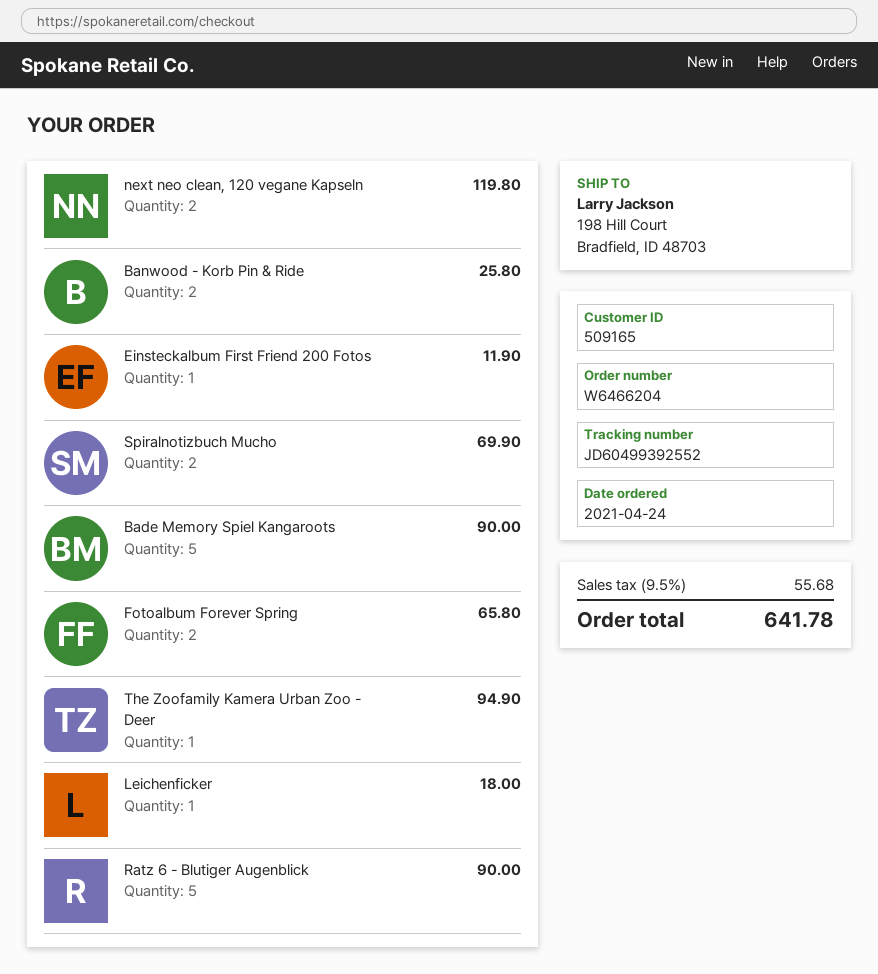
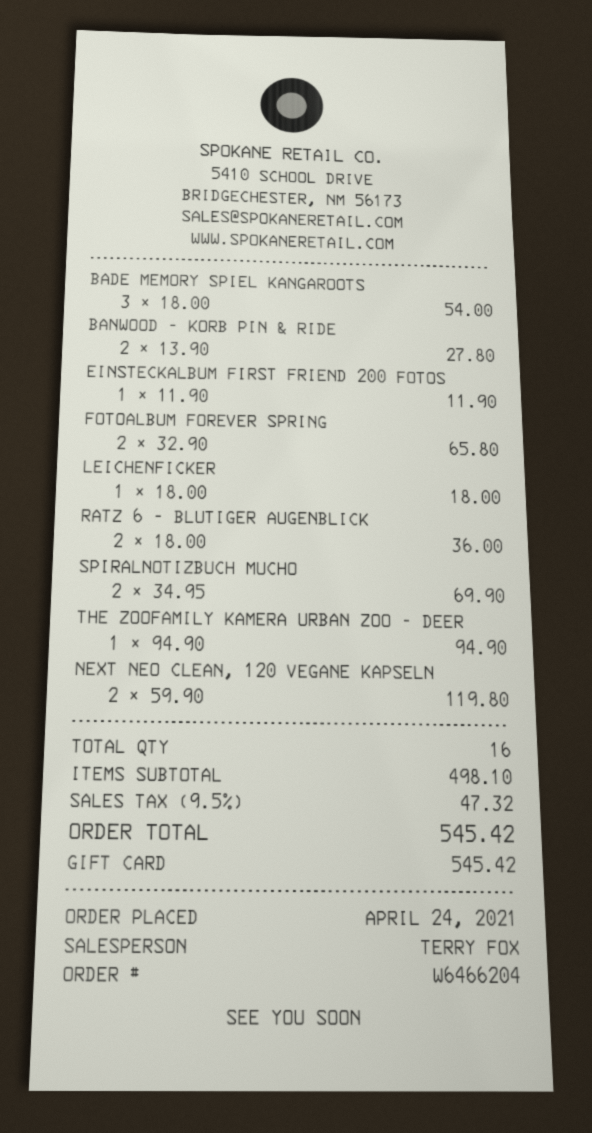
Banwood - Korb Pin & Ride: 2 for 25.80 -> 2 for 27.80
Bade Memory Spiel Kangaroots: 5 for 90.00 -> 3 for 54.00
Ratz 6 - Blutiger Augenblick: 5 for 90.00 -> 2 for 36.00
tax: 9.5% = 55.68 -> 9.5% = 47.32
total: 641.78 -> 545.42

